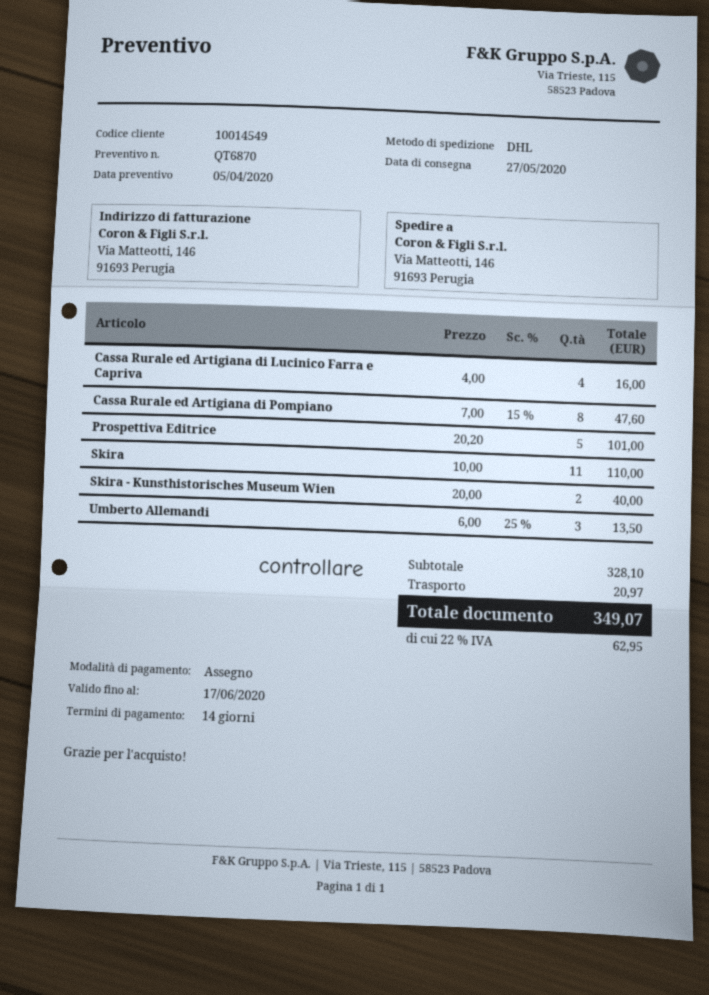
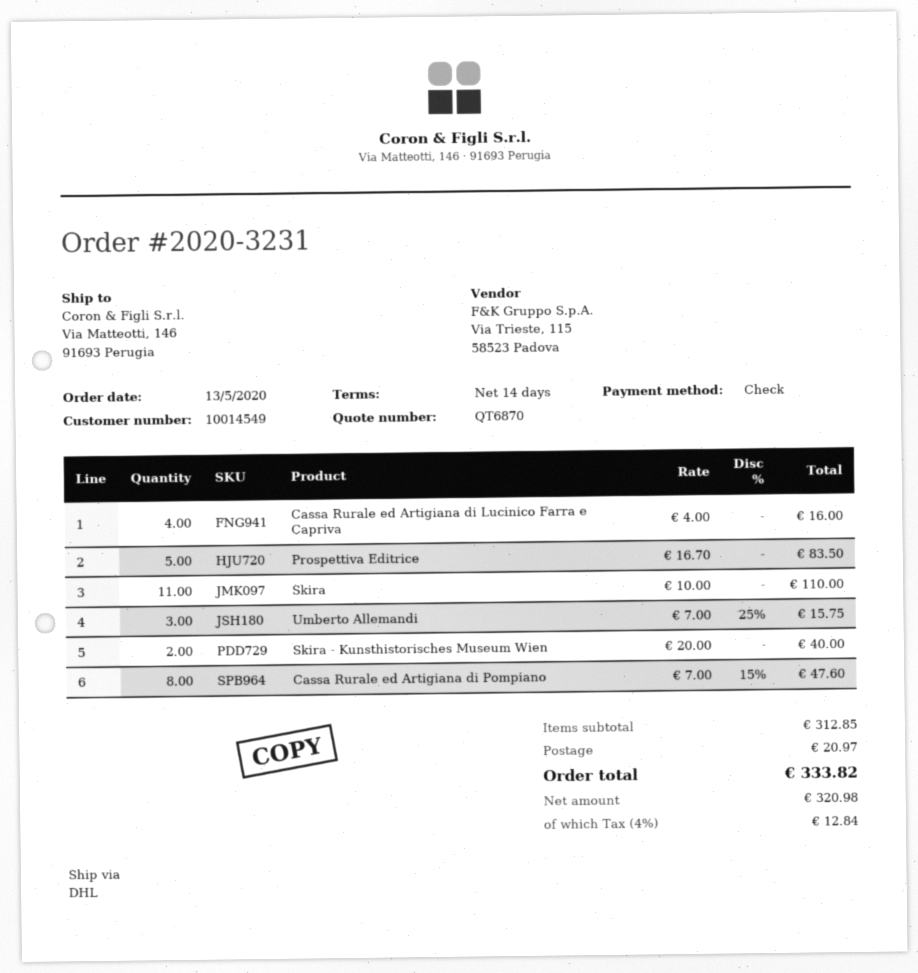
Prospettiva Editrice: 5 x 20.20 = 101.00 -> 5 x 16.70 = 83.50
Umberto Allemandi: 3 x 6.00 - 25% = 13.50 -> 3 x 7.00 - 25% = 15.75
subtotal: 328.10 -> 312.85
tax: 22% = 62.95 -> 4% = 12.84
total: 349.07 -> 333.82

